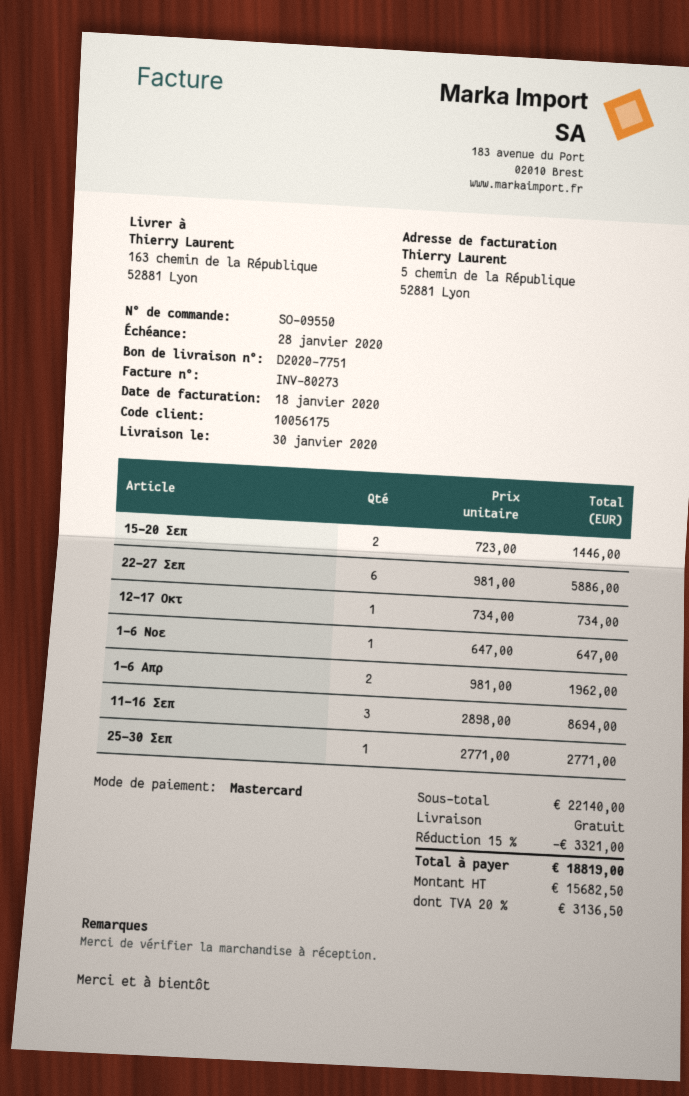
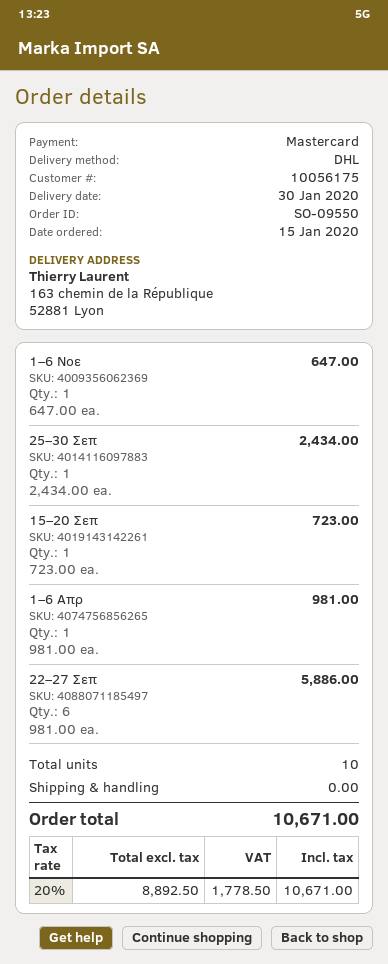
15–20 Σεπ: 2 x 723.00 = 1446.00 -> 1 x 723.00 = 723.00
12–17 Οκτ: 1 x 734.00 = 734.00 -> none
1–6 Απρ: 2 x 981.00 = 1962.00 -> 1 x 981.00 = 981.00
11–16 Σεπ: 3 x 2898.00 = 8694.00 -> none
25–30 Σεπ: 1 x 2771.00 = 2771.00 -> 1 x 2434.00 = 2434.00
discount: 15% = 3321.00 -> none
net: 15682.50 -> 8892.50
tax: 20% = 3136.50 -> 20% = 1778.50
total: 18819.00 -> 10671.00

